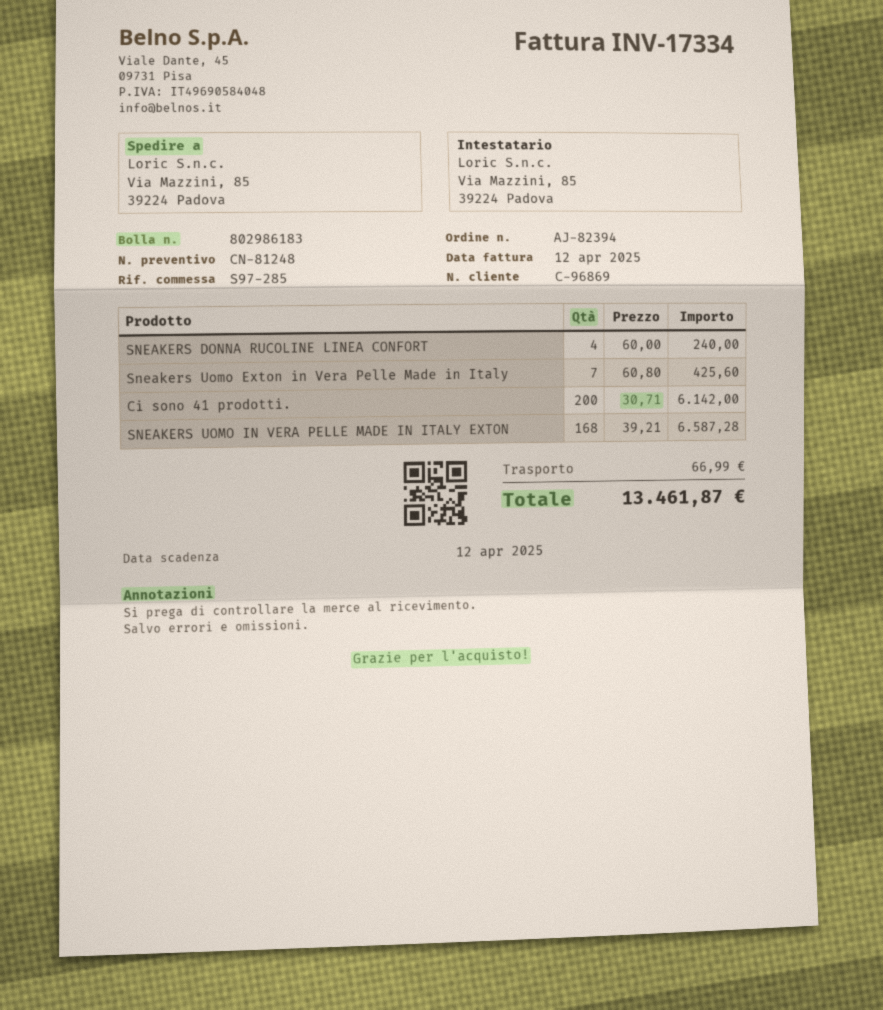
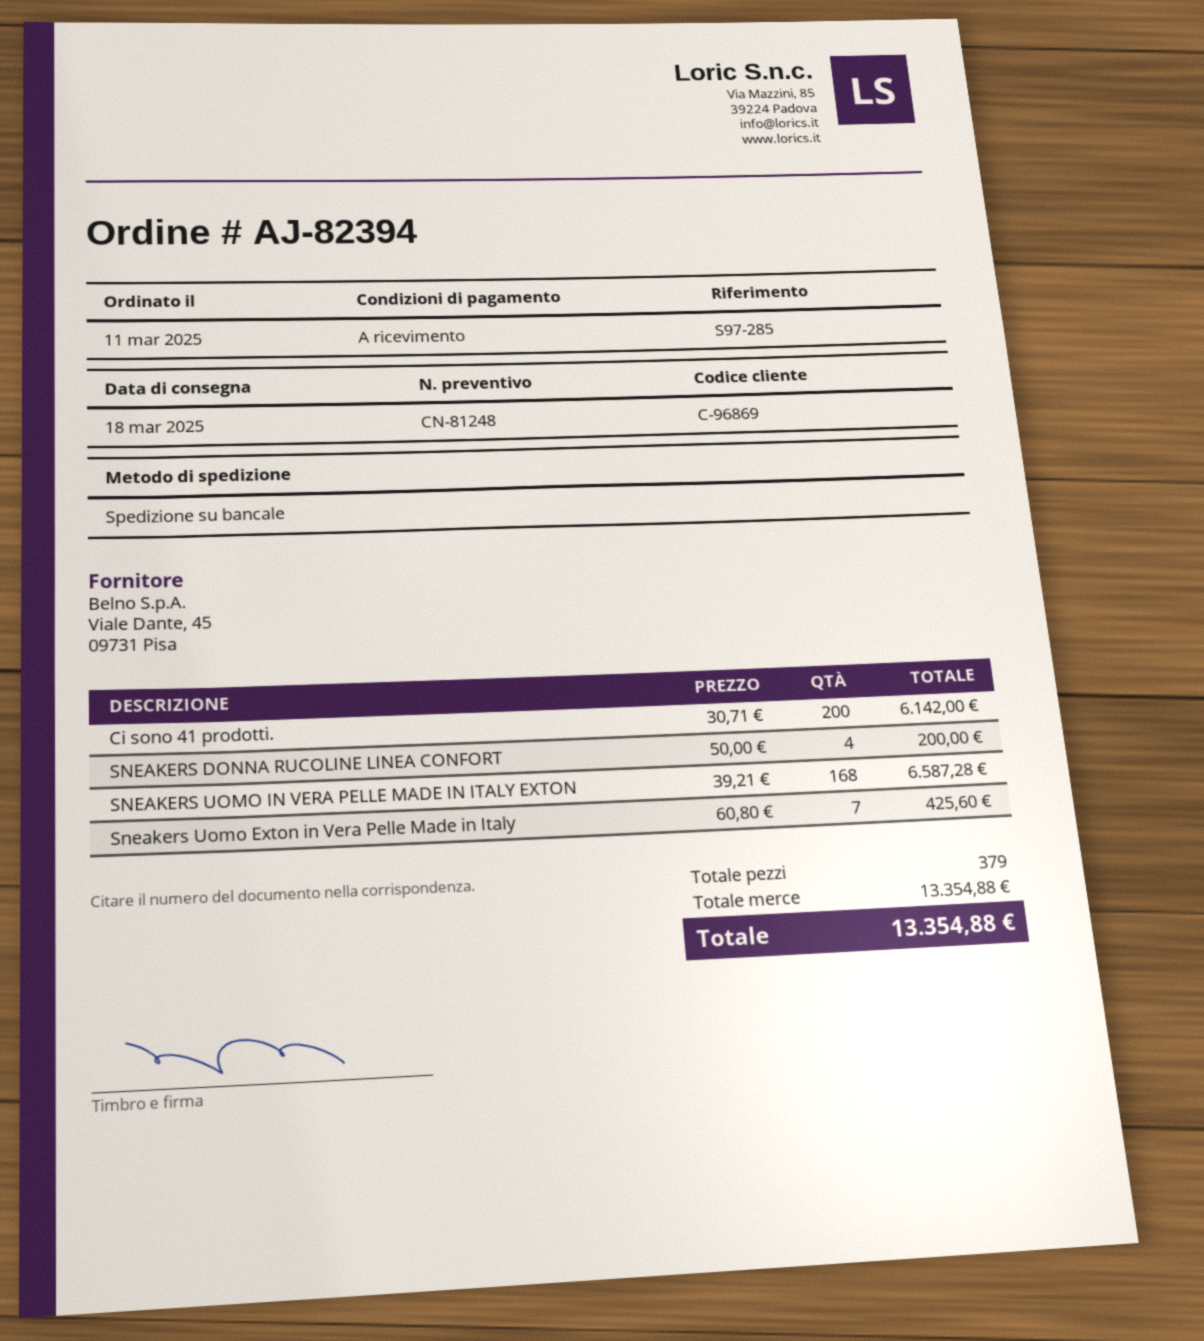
SNEAKERS DONNA RUCOLINE LINEA CONFORT: 4 x 60.00 = 240.00 -> 4 x 50.00 = 200.00
shipping: 66.99 -> none
total: 13461.87 -> 13354.88

